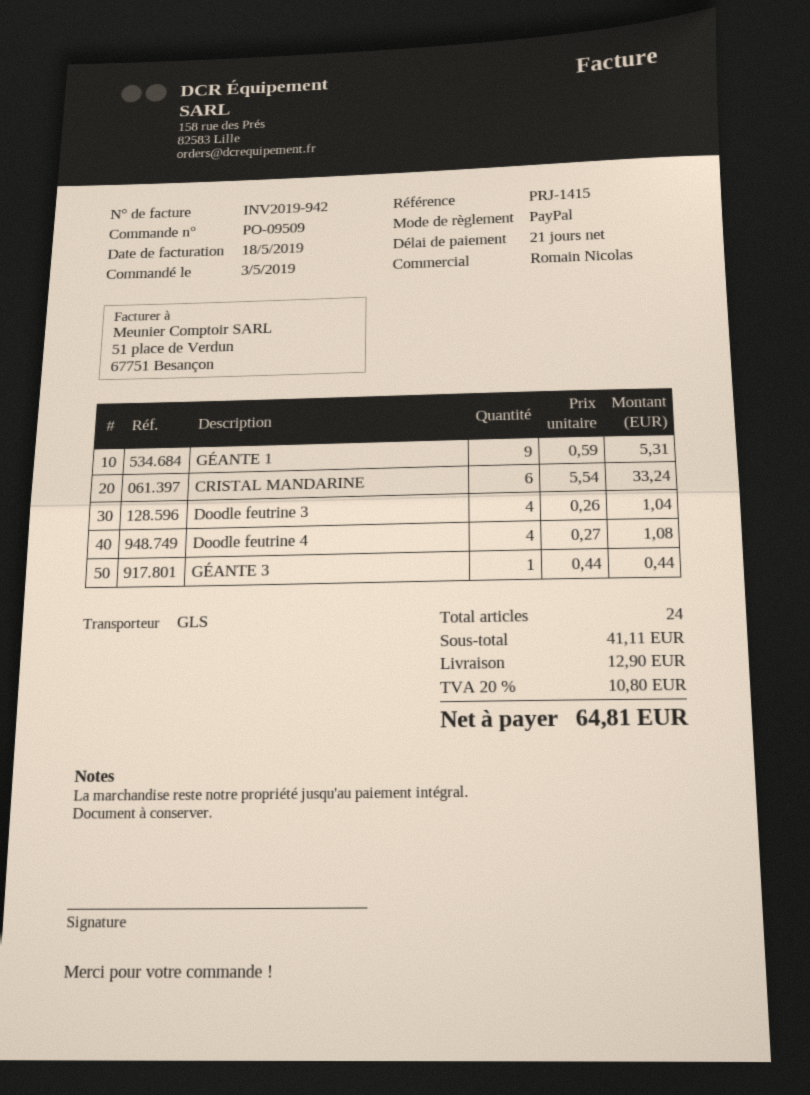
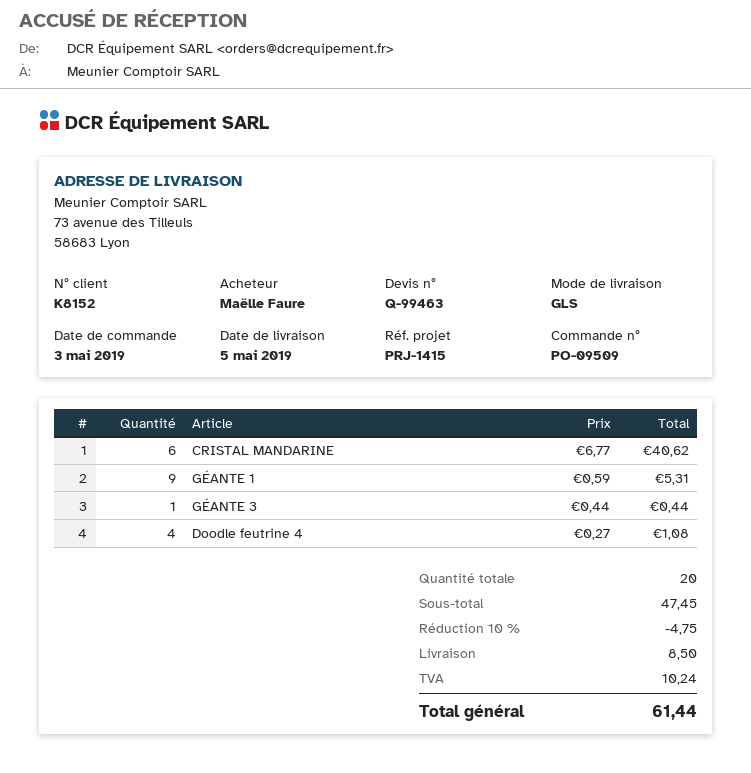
CRISTAL MANDARINE: 6 x 5.54 = 33.24 -> 6 x 6.77 = 40.62
Doodle feutrine 3: 4 x 0.26 = 1.04 -> none
total quantity: 24 -> 20
subtotal: 41.11 -> 47.45
discount: none -> 10% = 4.75
shipping: 12.90 -> 8.50
tax: 10.80 -> 10.24
total: 64.81 -> 61.44

